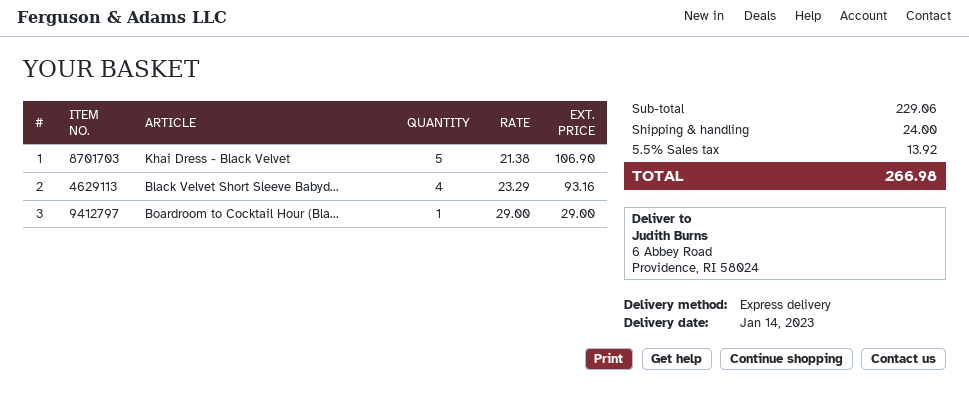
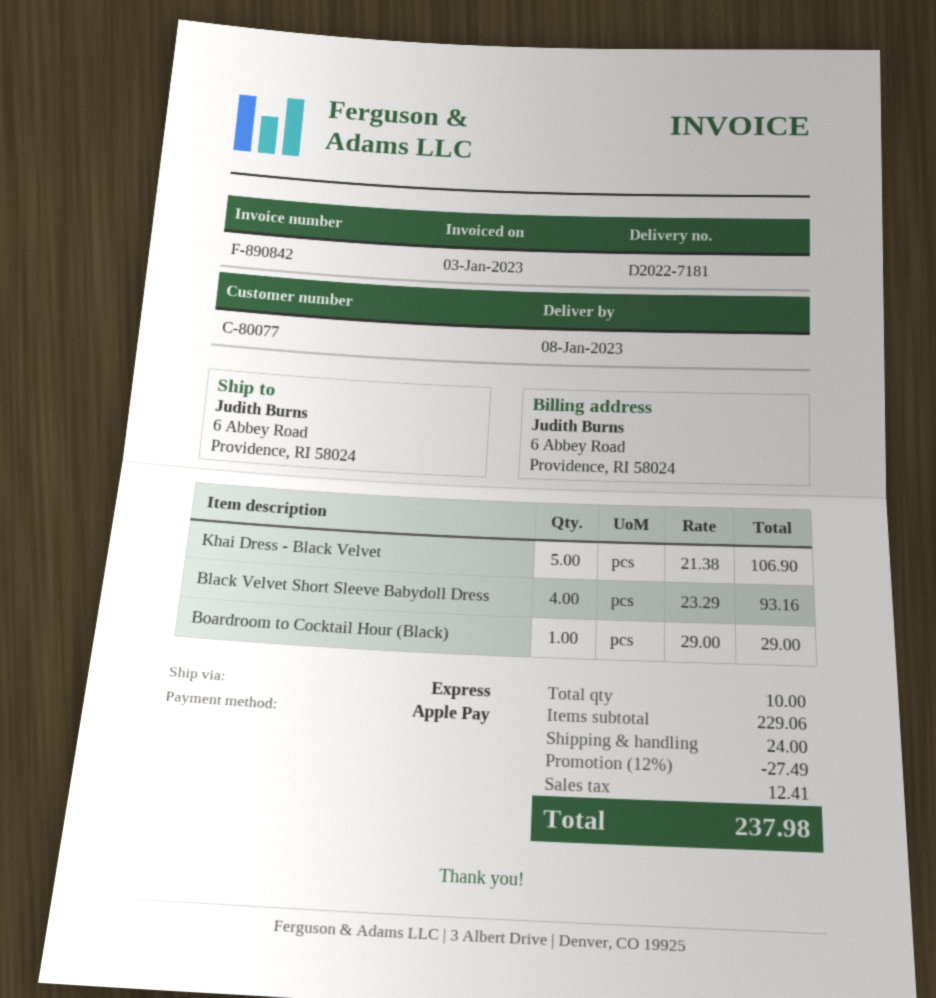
delivery date: 2023-01-14 -> 2023-01-08
discount: none -> 12% = 27.49
tax: 13.92 -> 12.41
total: 266.98 -> 237.98

